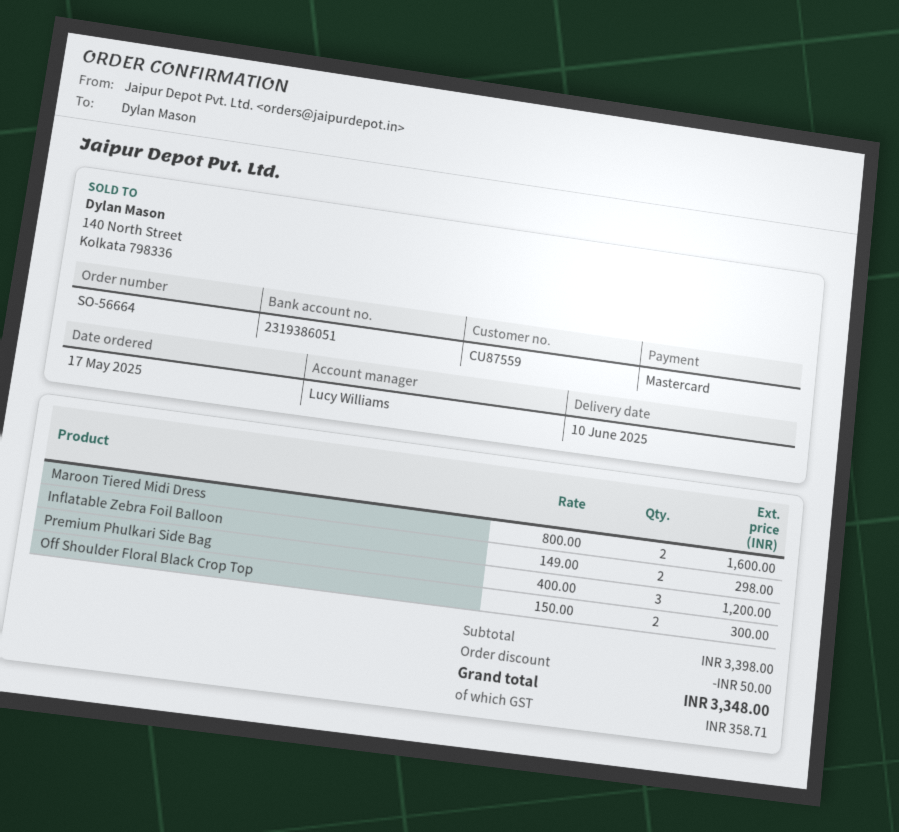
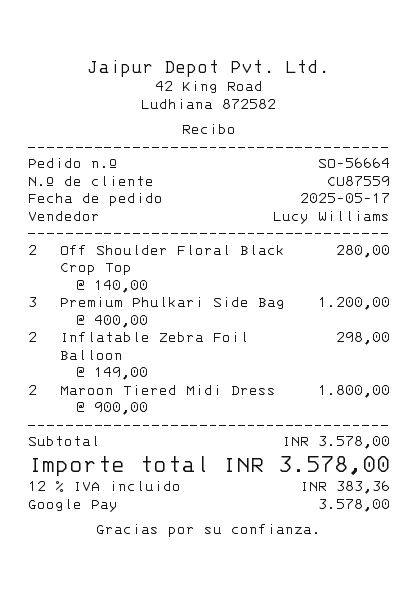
payment method: Mastercard -> Google Pay
Maroon Tiered Midi Dress: 2 x 800.00 = 1600.00 -> 2 x 900.00 = 1800.00
Off Shoulder Floral Black Crop Top: 2 x 150.00 = 300.00 -> 2 x 140.00 = 280.00
subtotal: 3398.00 -> 3578.00
discount: 50.00 -> none
tax: 358.71 -> 383.36
total: 3348.00 -> 3578.00

